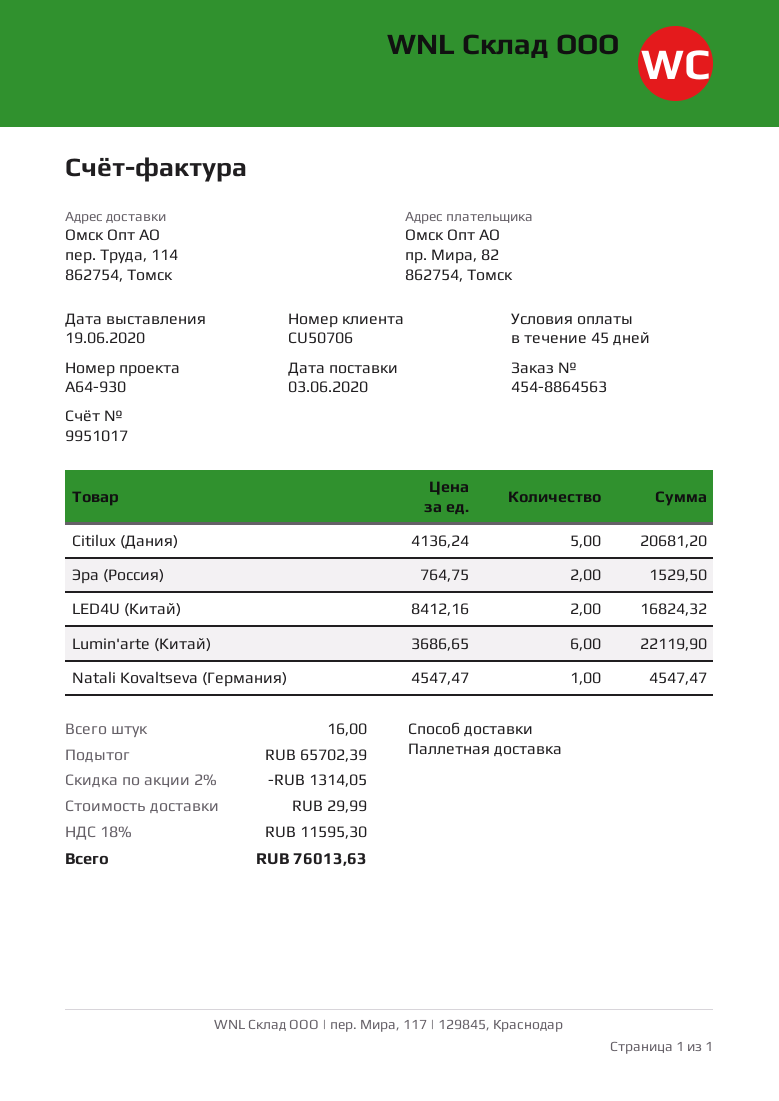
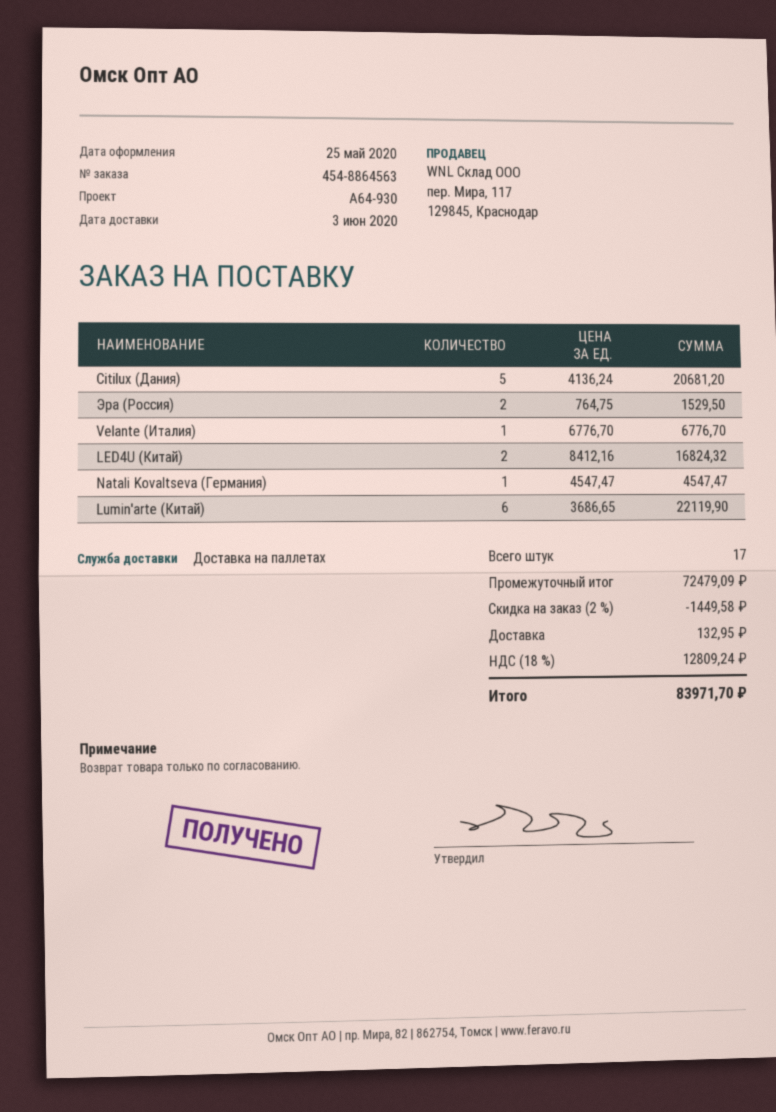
Velante (Италия): none -> 1 x 6776.70 = 6776.70
total quantity: 16 -> 17
subtotal: 65702.39 -> 72479.09
discount: 2% = 1314.05 -> 2% = 1449.58
shipping: 29.99 -> 132.95
tax: 18% = 11595.30 -> 18% = 12809.24
total: 76013.63 -> 83971.70

